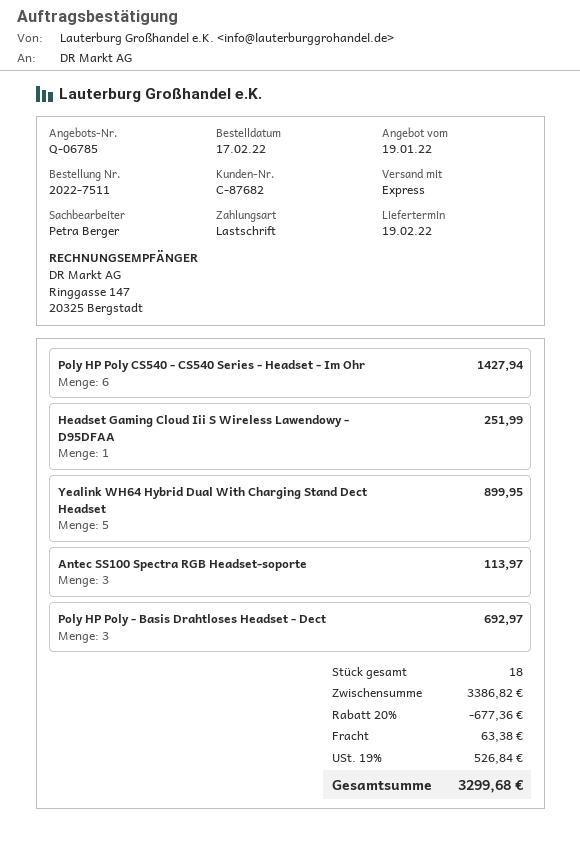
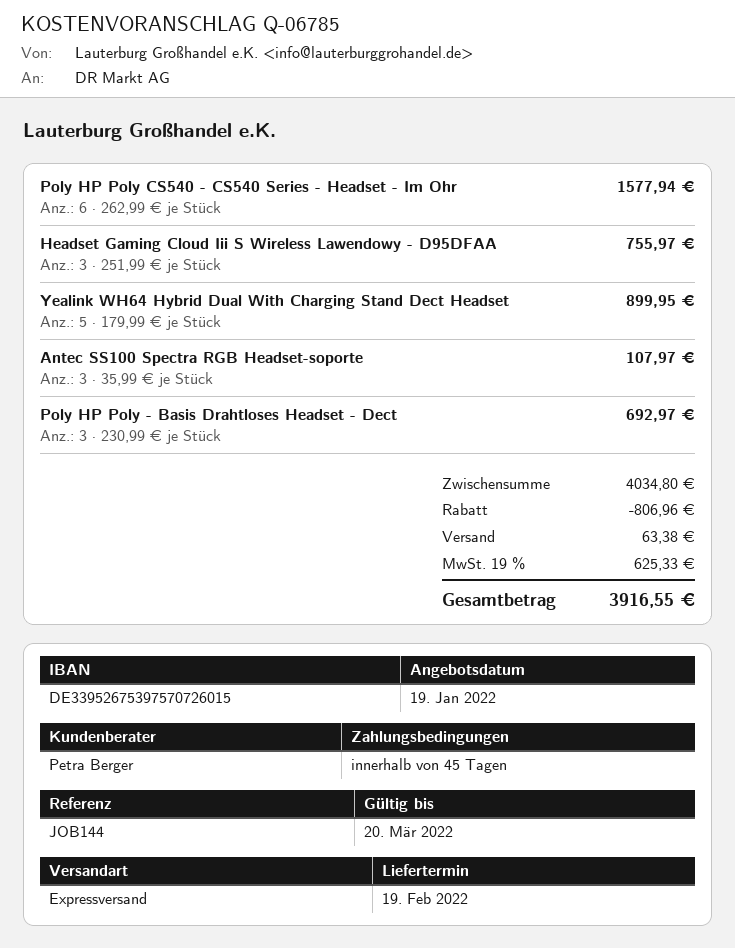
Poly HP Poly CS540 - CS540 Series - Headset - Im Ohr: 6 for 1427.94 -> 6 for 1577.94
Headset Gaming Cloud Iii S Wireless Lawendowy - D95DFAA: 1 for 251.99 -> 3 for 755.97
Antec SS100 Spectra RGB Headset-soporte: 3 for 113.97 -> 3 for 107.97
subtotal: 3386.82 -> 4034.80
discount: 677.36 -> 806.96
tax: 19% = 526.84 -> 19% = 625.33
total: 3299.68 -> 3916.55

